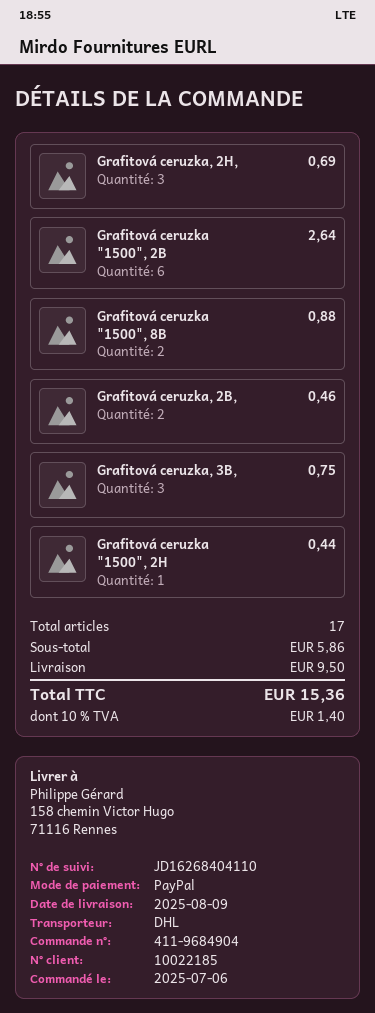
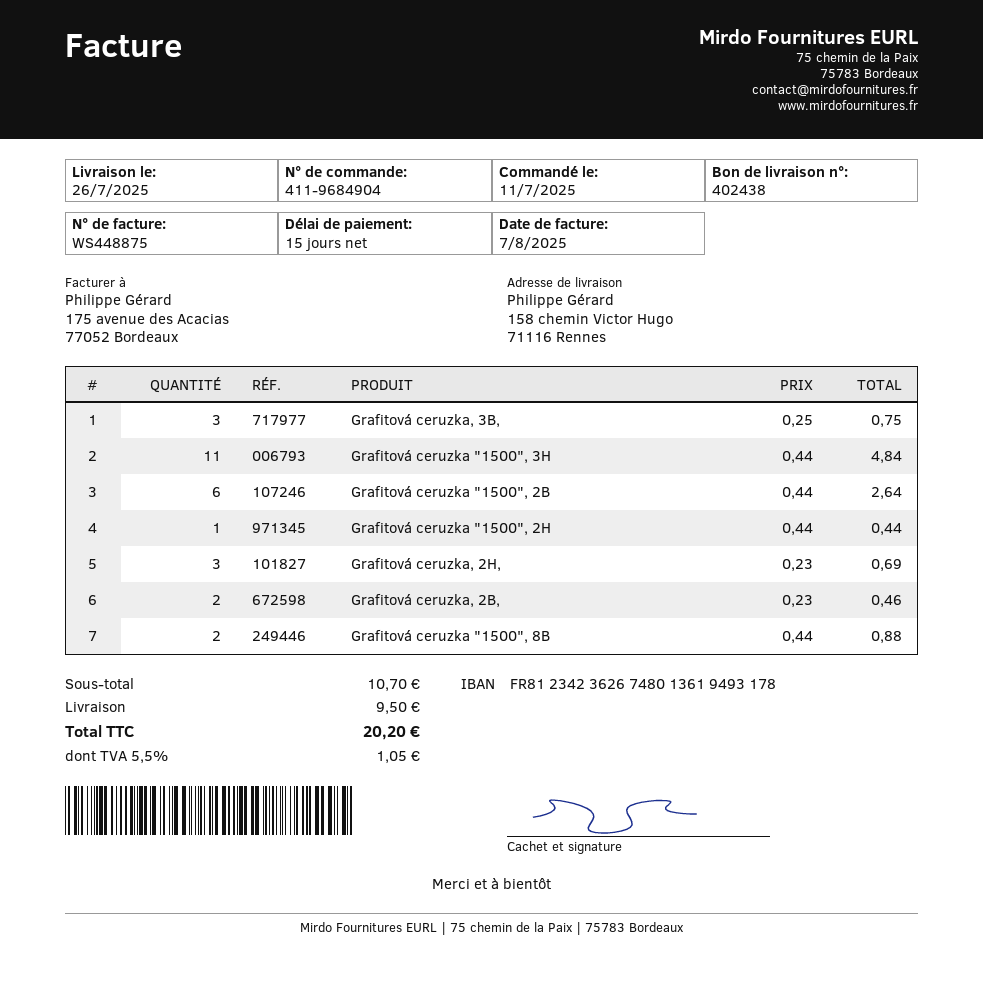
order date: 2025-07-06 -> 2025-07-11
delivery date: 2025-08-09 -> 2025-07-26
Grafitová ceruzka "1500", 3H: none -> 11 for 4.84
subtotal: 5.86 -> 10.70
tax: 10% = 1.40 -> 5.5% = 1.05
total: 15.36 -> 20.20

